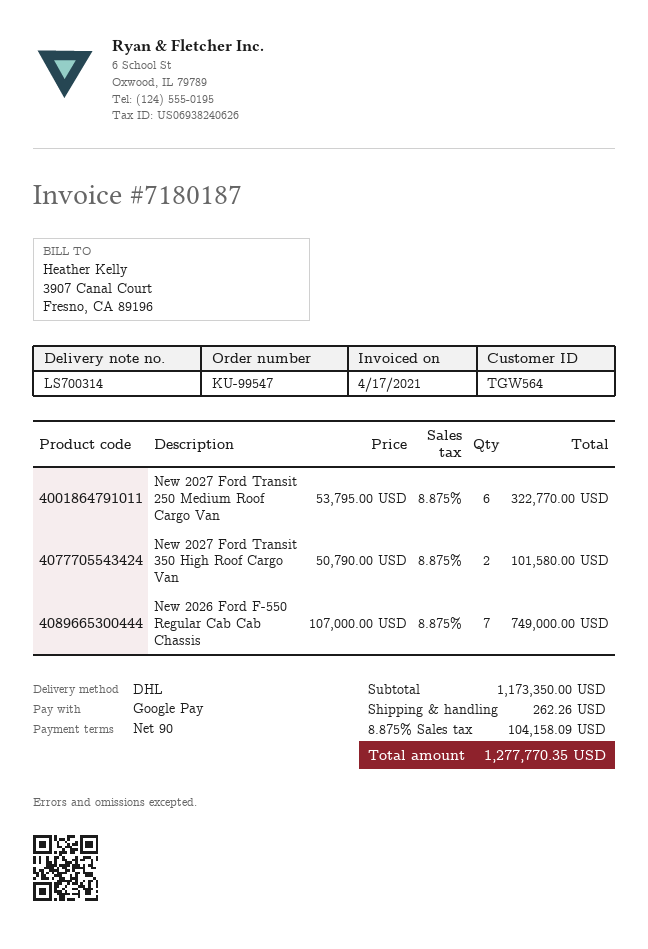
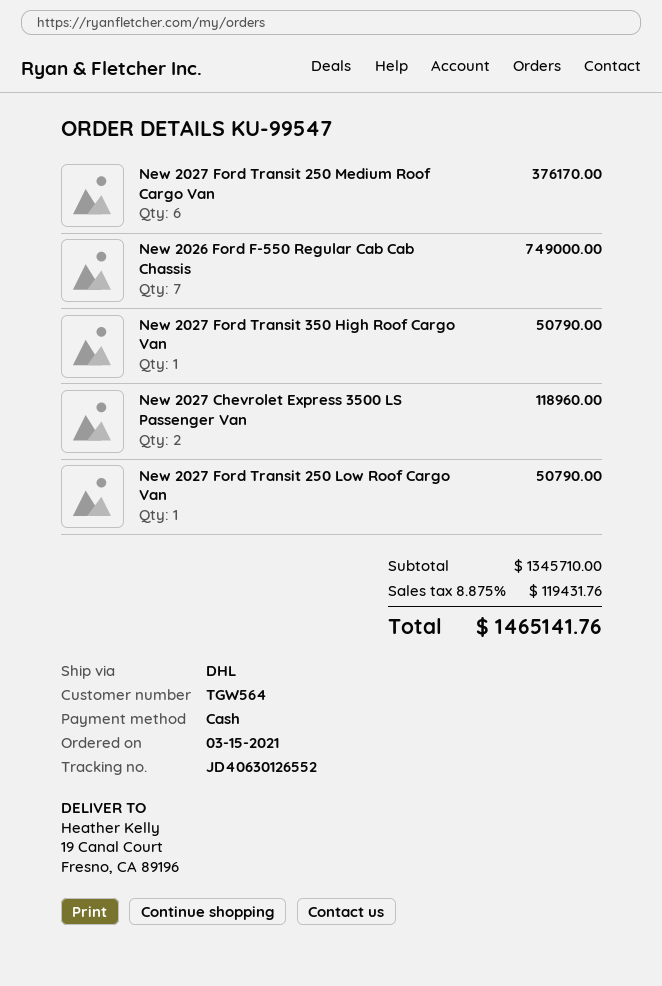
payment method: Google Pay -> cash
New 2027 Ford Transit 250 Medium Roof Cargo Van: 6 for 322770.00 -> 6 for 376170.00
New 2027 Ford Transit 350 High Roof Cargo Van: 2 for 101580.00 -> 1 for 50790.00
New 2027 Chevrolet Express 3500 LS Passenger Van: none -> 2 for 118960.00
New 2027 Ford Transit 250 Low Roof Cargo Van: none -> 1 for 50790.00
subtotal: 1173350.00 -> 1345710.00
shipping: 262.26 -> none
tax: 8.875% = 104158.09 -> 8.875% = 119431.76
total: 1277770.35 -> 1465141.76

